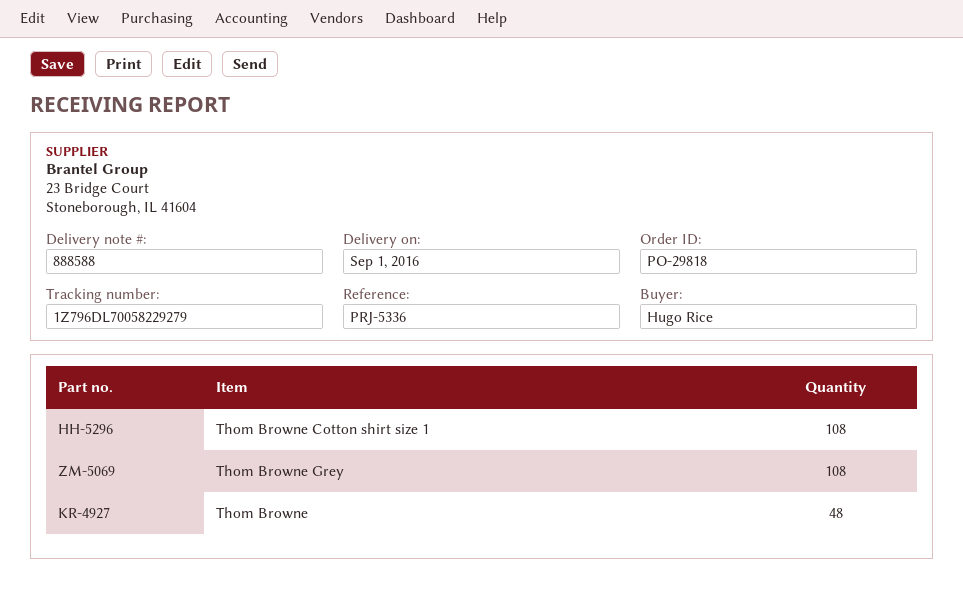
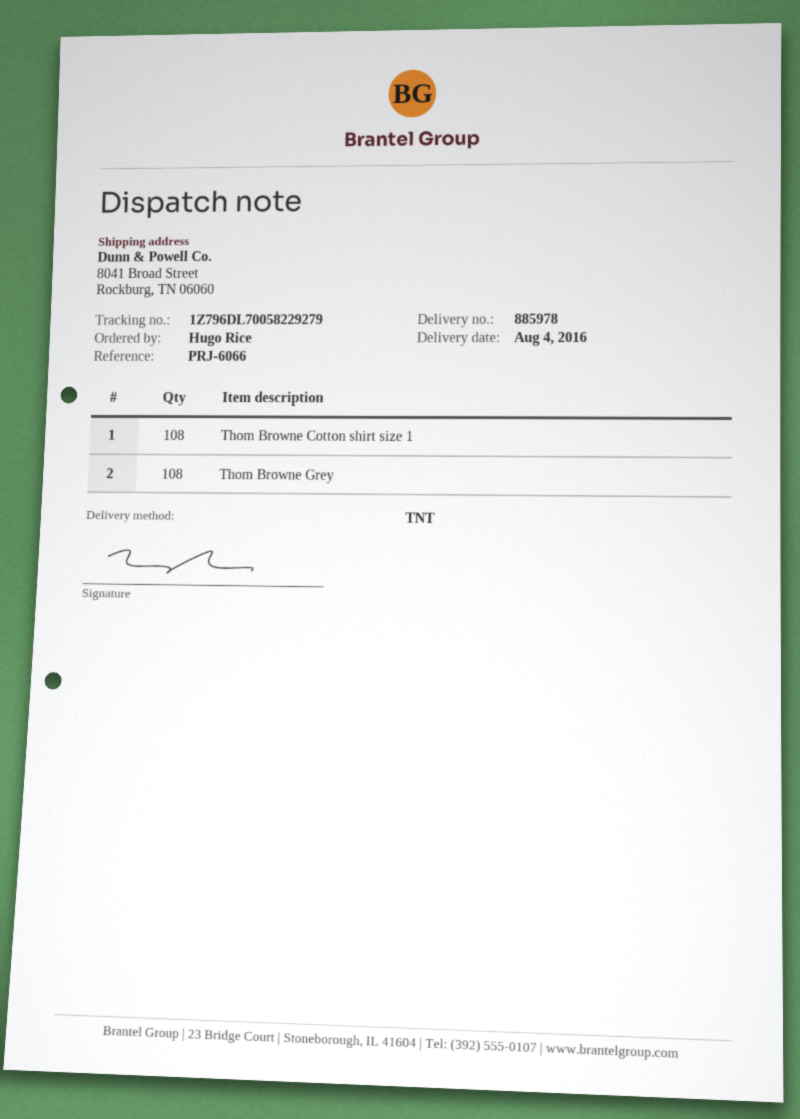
delivery note number: 888588 -> 885978
delivery date: 2016-09-01 -> 2016-08-04
reference: PRJ-5336 -> PRJ-6066
Thom Browne: 48 -> none

